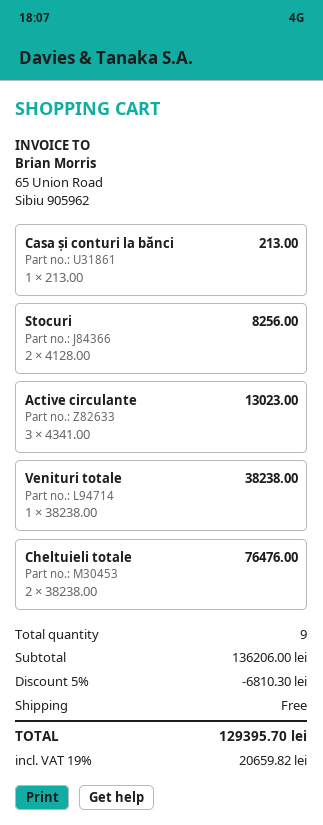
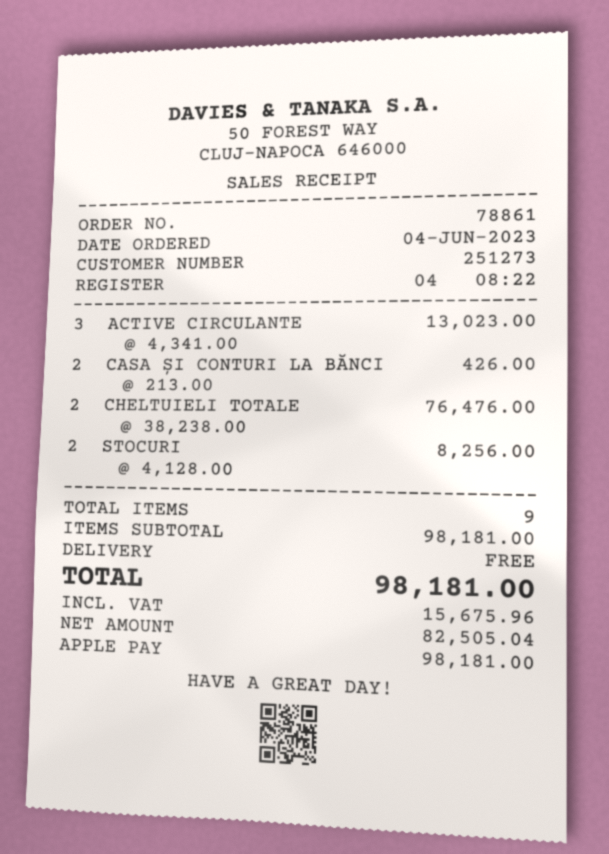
Casa și conturi la bănci: 1 x 213.00 = 213.00 -> 2 x 213.00 = 426.00
Venituri totale: 1 x 38238.00 = 38238.00 -> none
subtotal: 136206.00 -> 98181.00
discount: 5% = 6810.30 -> none
tax: 20659.82 -> 15675.96
total: 129395.70 -> 98181.00

